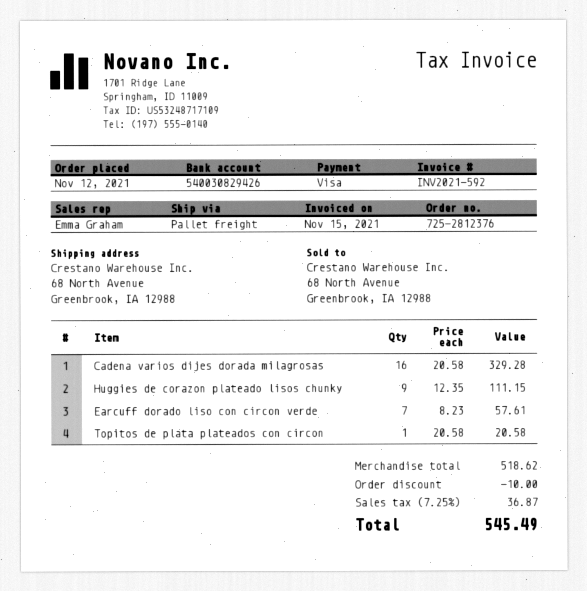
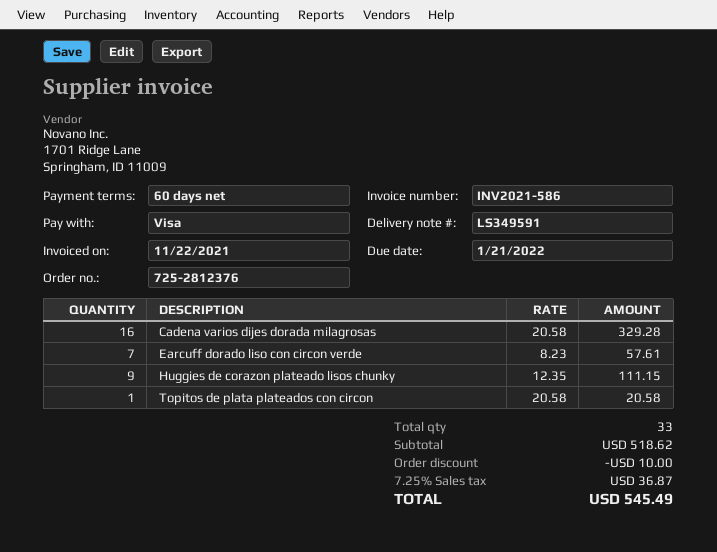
invoice number: INV2021-592 -> INV2021-586
invoice date: 2021-11-15 -> 2021-11-22

